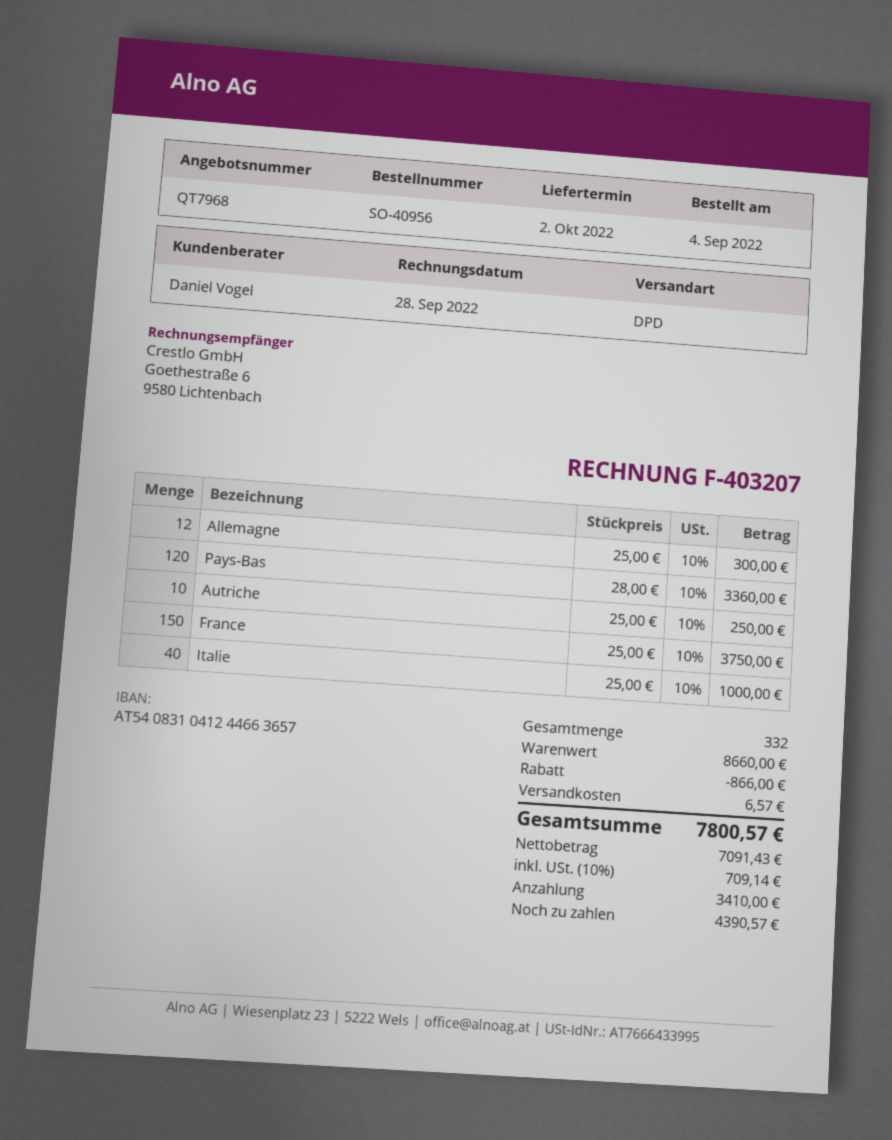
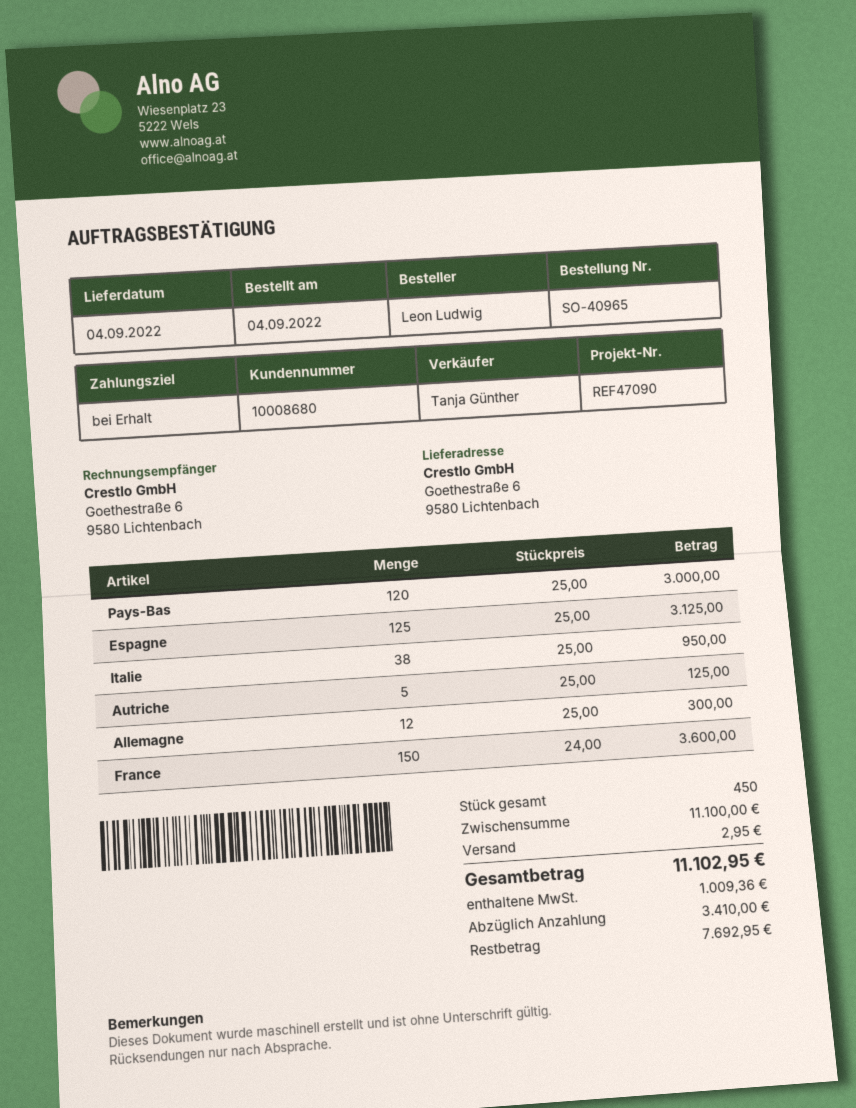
order number: SO-40956 -> SO-40965
delivery date: 2022-10-02 -> 2022-09-04
sales rep: Daniel Vogel -> Tanja Günther
Pays-Bas: 120 x 28.00 = 3360.00 -> 120 x 25.00 = 3000.00
Autriche: 10 x 25.00 = 250.00 -> 5 x 25.00 = 125.00
France: 150 x 25.00 = 3750.00 -> 150 x 24.00 = 3600.00
Italie: 40 x 25.00 = 1000.00 -> 38 x 25.00 = 950.00
Espagne: none -> 125 x 25.00 = 3125.00
total quantity: 332 -> 450
subtotal: 8660.00 -> 11100.00
discount: 866.00 -> none
shipping: 6.57 -> 2.95
tax: 709.14 -> 1009.36
total: 7800.57 -> 11102.95
balance: 4390.57 -> 7692.95

